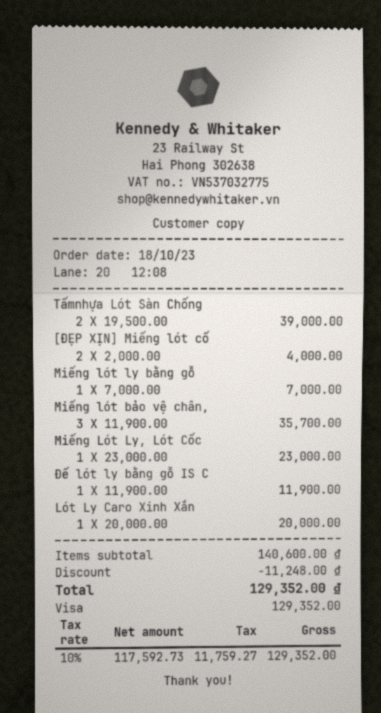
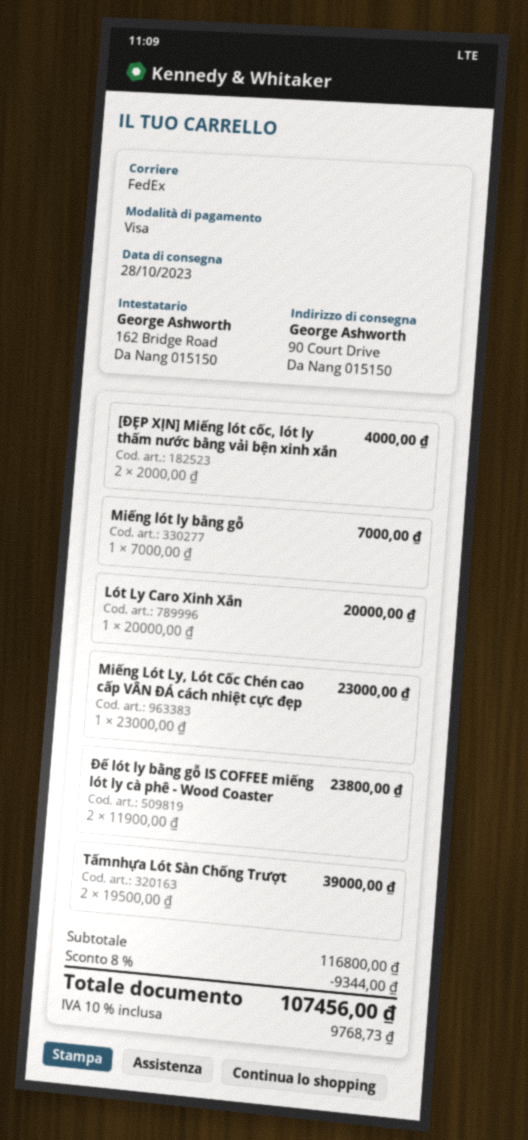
Miếng lót bảo vệ chân,: 3 x 11900.00 = 35700.00 -> none
Đế lót ly bằng gỗ IS C: 1 x 11900.00 = 11900.00 -> 2 x 11900.00 = 23800.00
subtotal: 140600.00 -> 116800.00
discount: 11248.00 -> 9344.00
tax: 10% = 11759.27 -> 10% = 9768.73
total: 129352.00 -> 107456.00

